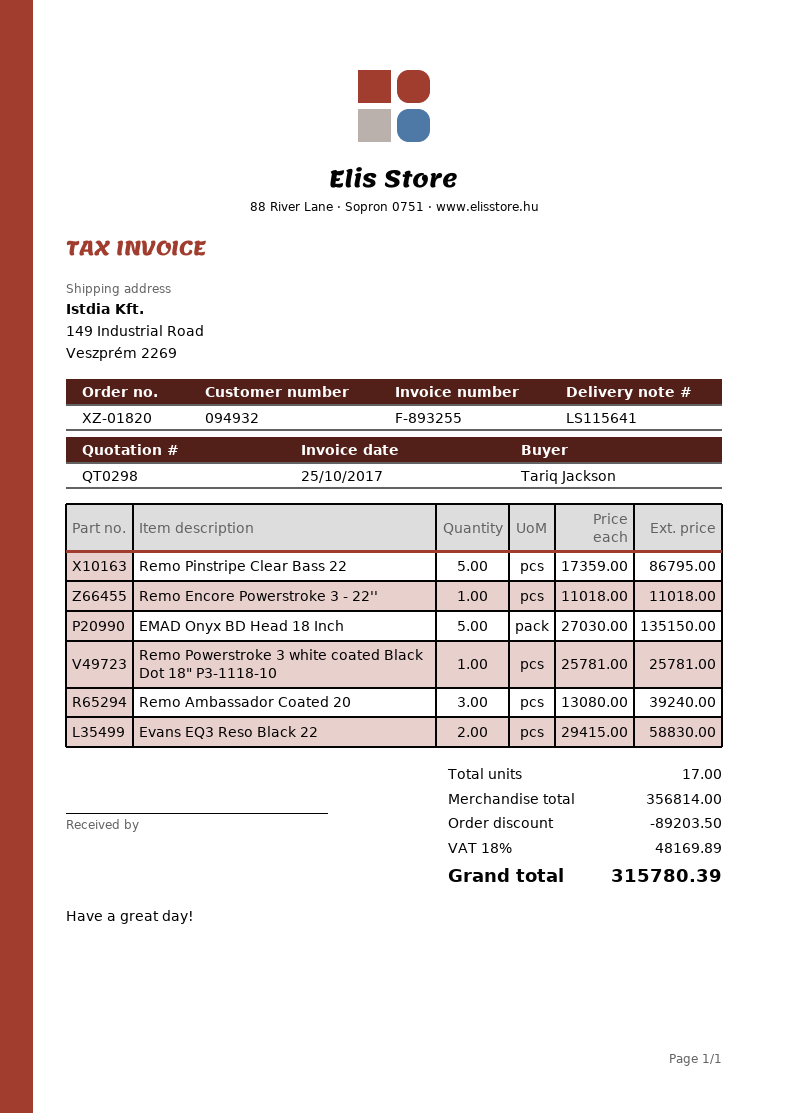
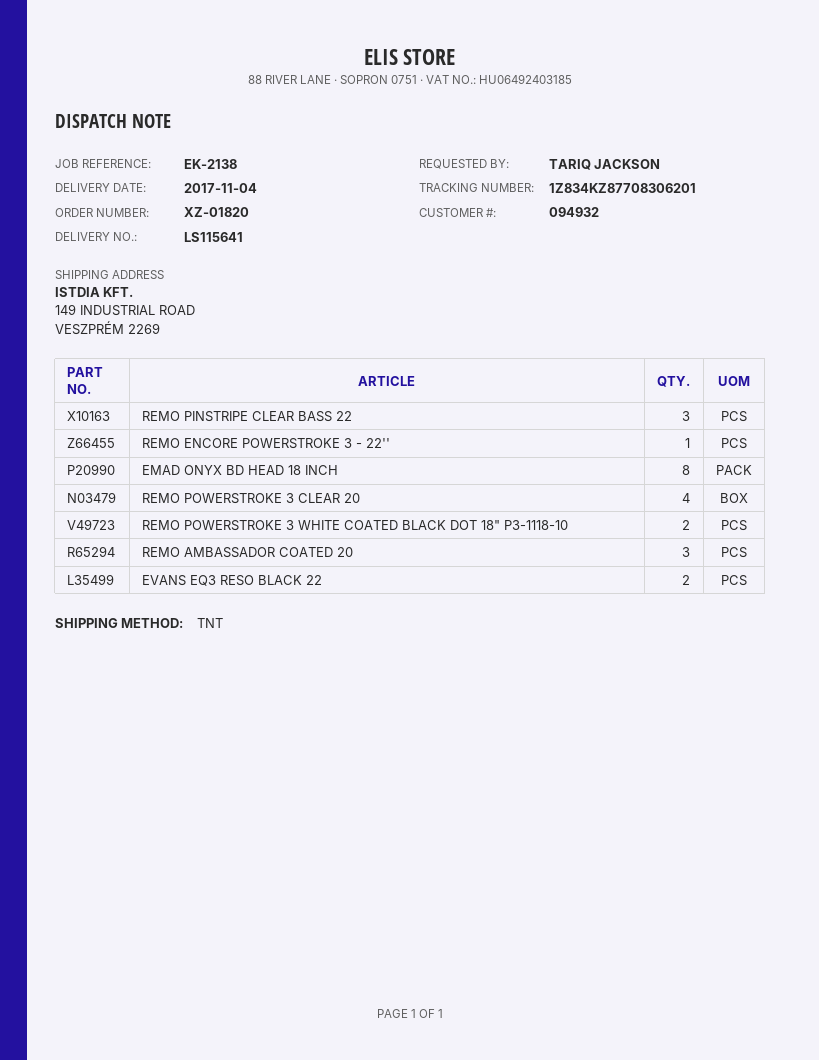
Remo Pinstripe Clear Bass 22: 5 -> 3
EMAD Onyx BD Head 18 Inch: 5 -> 8
Remo Powerstroke 3 white coated Black Dot 18" P3-1118-10: 1 -> 2
REMO POWERSTROKE 3 CLEAR 20: none -> 4

